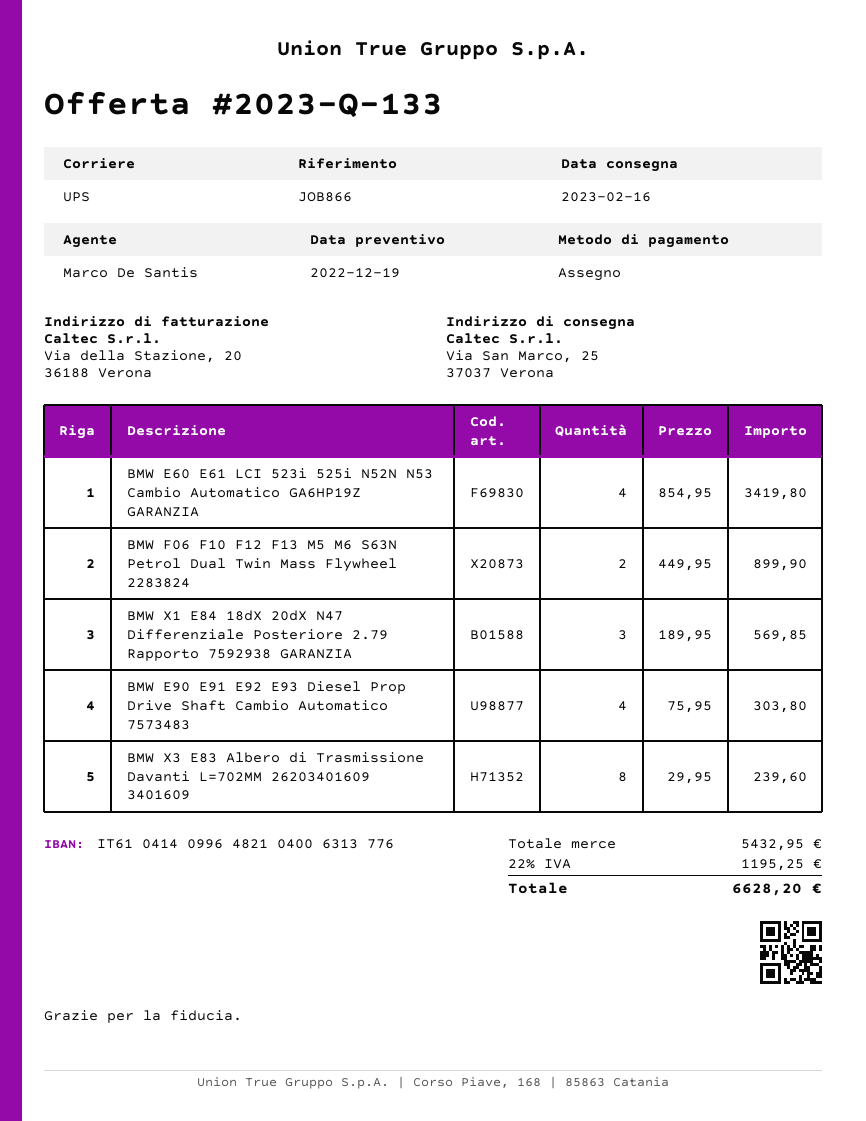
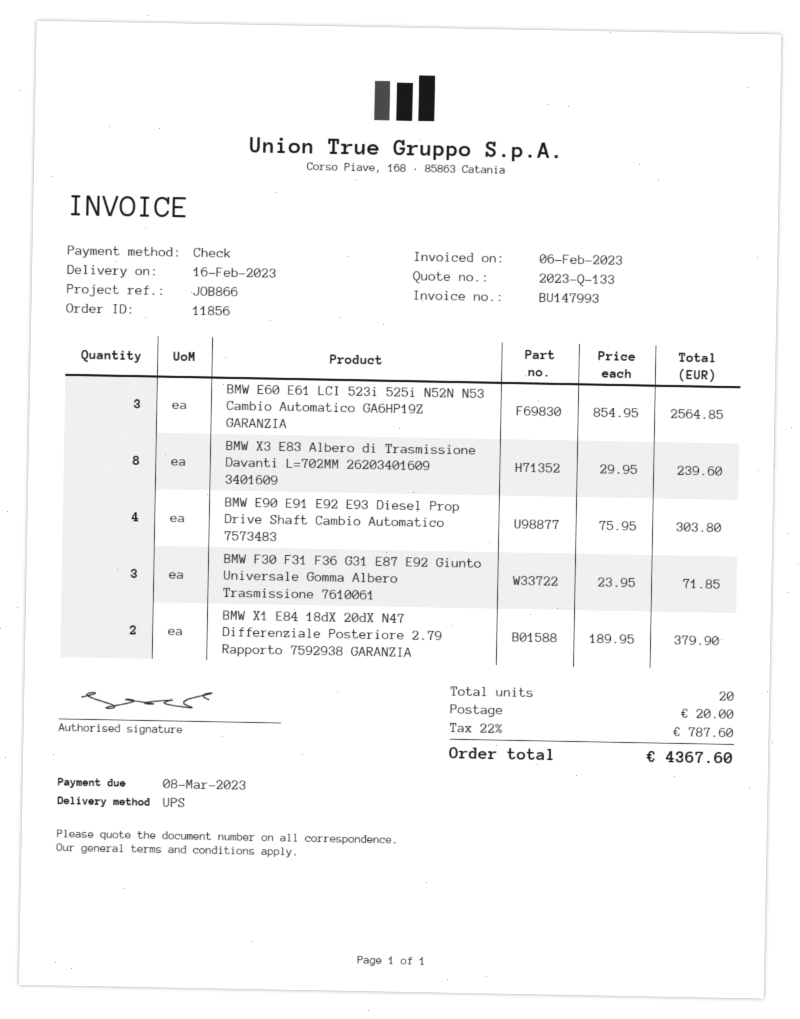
BMW E60 E61 LCI 523i 525i N52N N53 Cambio Automatico GA6HP19Z GARANZIA: 4 x 854.95 = 3419.80 -> 3 x 854.95 = 2564.85
BMW F06 F10 F12 F13 M5 M6 S63N Petrol Dual Twin Mass Flywheel 2283824: 2 x 449.95 = 899.90 -> none
BMW X1 E84 18dX 20dX N47 Differenziale Posteriore 2.79 Rapporto 7592938 GARANZIA: 3 x 189.95 = 569.85 -> 2 x 189.95 = 379.90
BMW F30 F31 F36 G31 E87 E92 Giunto Universale Gomma Albero Trasmissione 7610061: none -> 3 x 23.95 = 71.85
shipping: none -> 20.00
tax: 22% = 1195.25 -> 22% = 787.60
total: 6628.20 -> 4367.60

